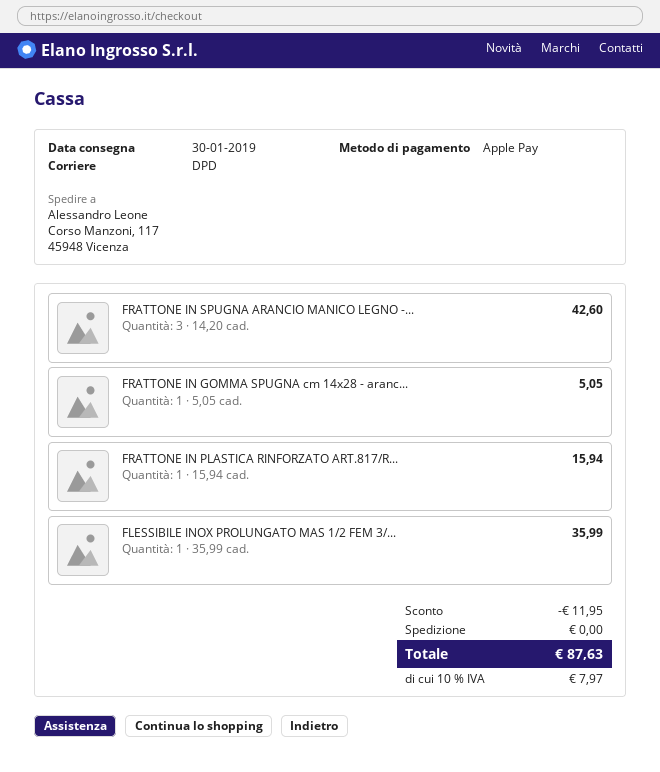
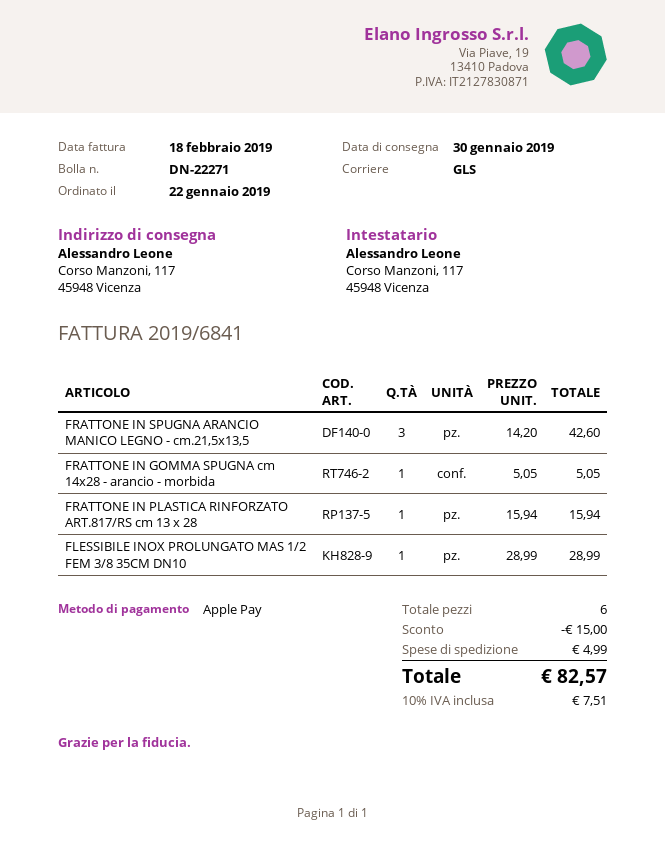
shipping method: DPD -> GLS
FLESSIBILE INOX PROLUNGATO MAS 1/2 FEM 3/...: 1 x 35.99 = 35.99 -> 1 x 28.99 = 28.99
discount: 11.95 -> 15.00
shipping: 0.00 -> 4.99
tax: 10% = 7.97 -> 10% = 7.51
total: 87.63 -> 82.57

